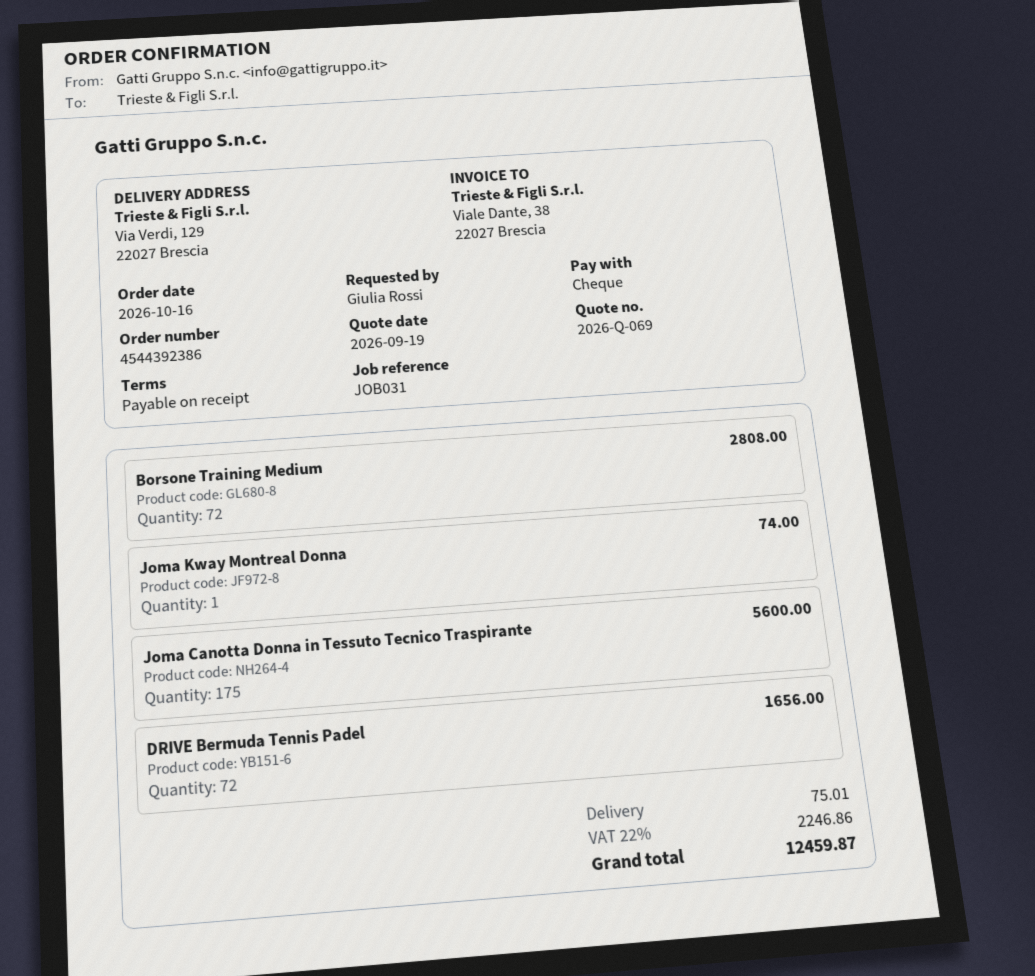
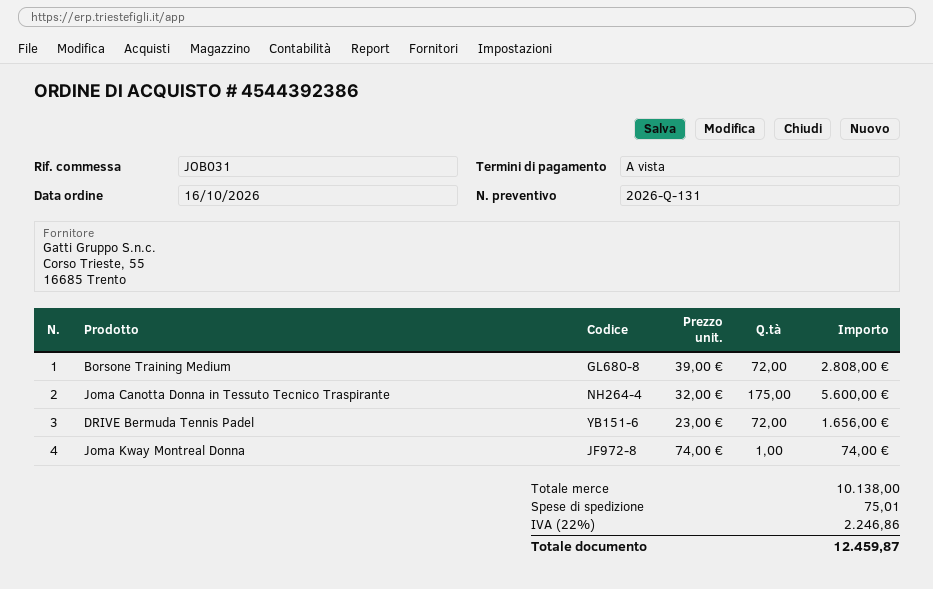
quote number: 2026-Q-069 -> 2026-Q-131

